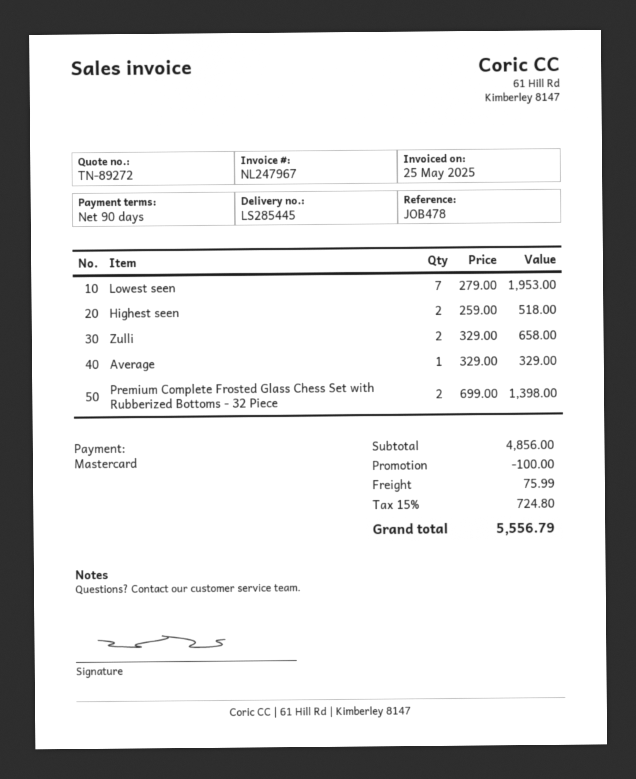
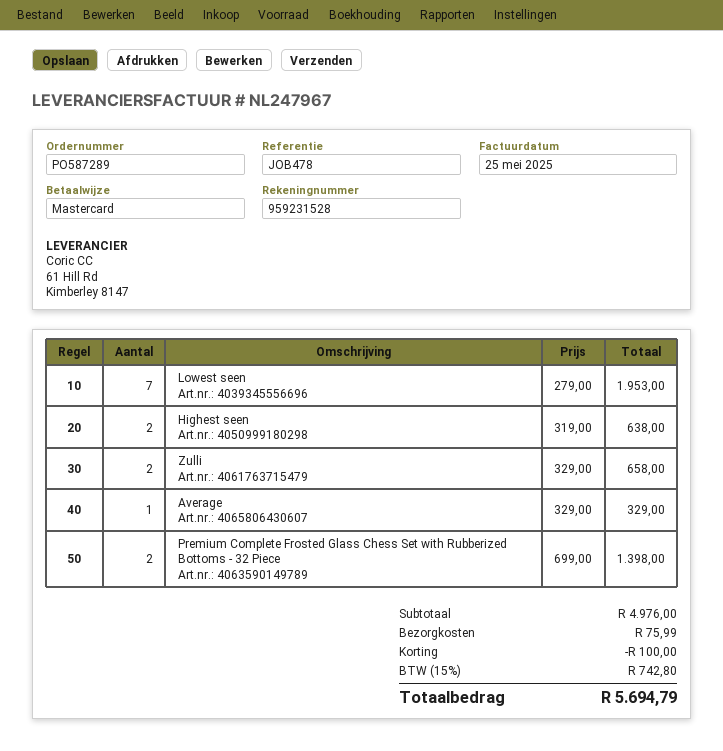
Highest seen: 2 x 259.00 = 518.00 -> 2 x 319.00 = 638.00
subtotal: 4856.00 -> 4976.00
tax: 15% = 724.80 -> 15% = 742.80
total: 5556.79 -> 5694.79

